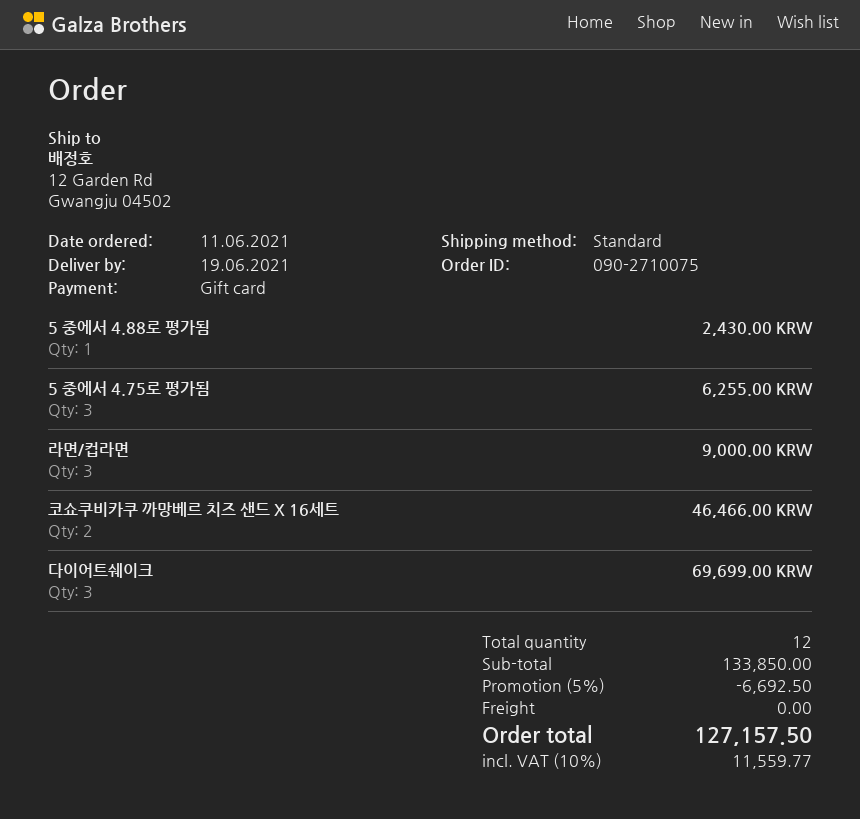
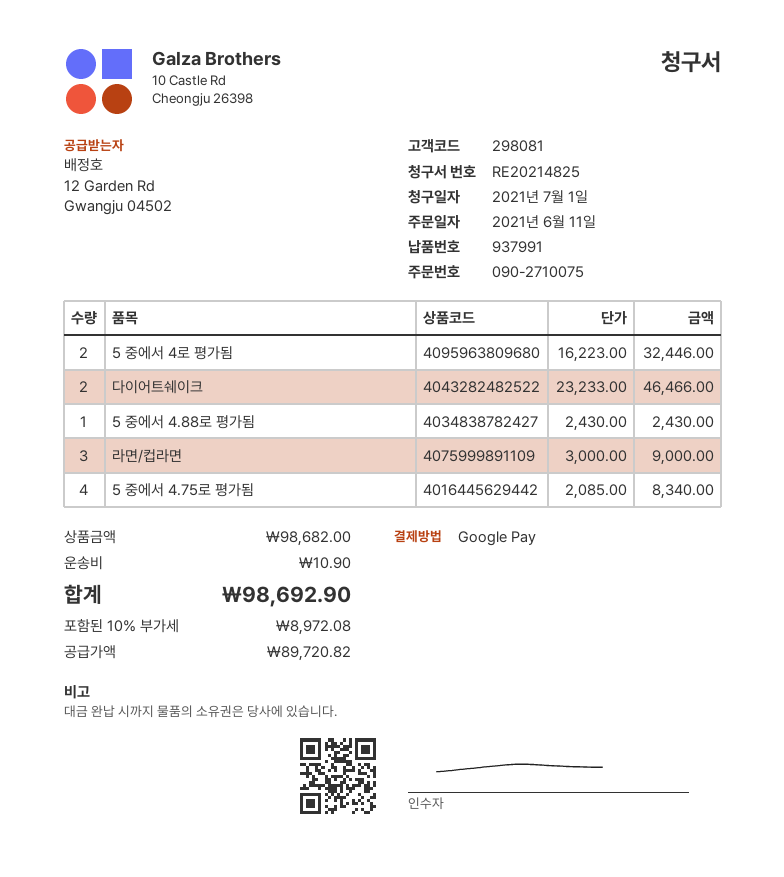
payment method: gift card -> Google Pay
5 중에서 4.75로 평가됨: 3 for 6255.00 -> 4 for 8340.00
코쇼쿠비카쿠 까망베르 치즈 샌드 X 16세트: 2 for 46466.00 -> none
다이어트쉐이크: 3 for 69699.00 -> 2 for 46466.00
5 중에서 4로 평가됨: none -> 2 for 32446.00
subtotal: 133850.00 -> 98682.00
discount: 5% = 6692.50 -> none
shipping: 0.00 -> 10.90
tax: 10% = 11559.77 -> 10% = 8972.08
total: 127157.50 -> 98692.90

